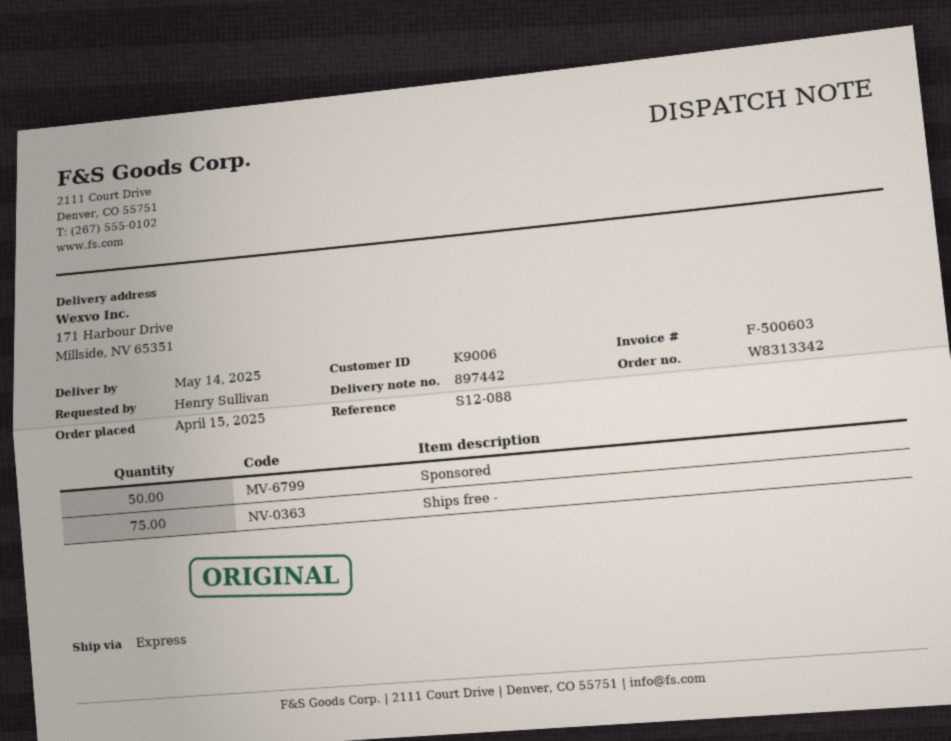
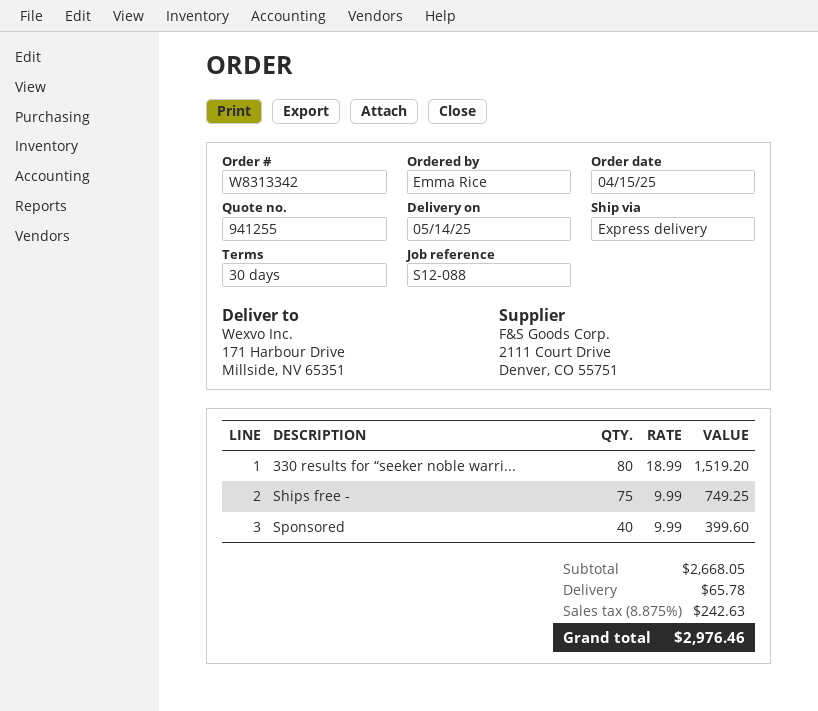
ordered by: Henry Sullivan -> Emma Rice
Sponsored: 50 -> 40
330 results for “seeker noble warri...: none -> 80

